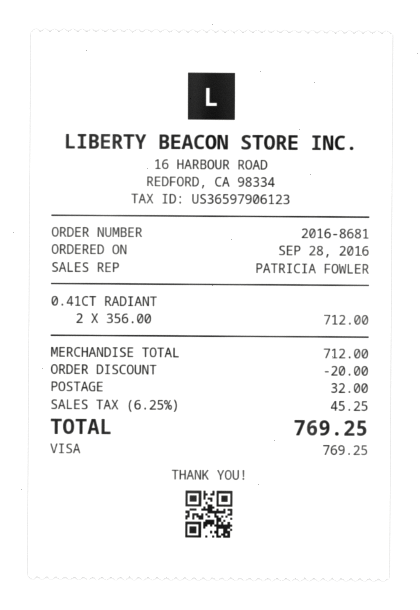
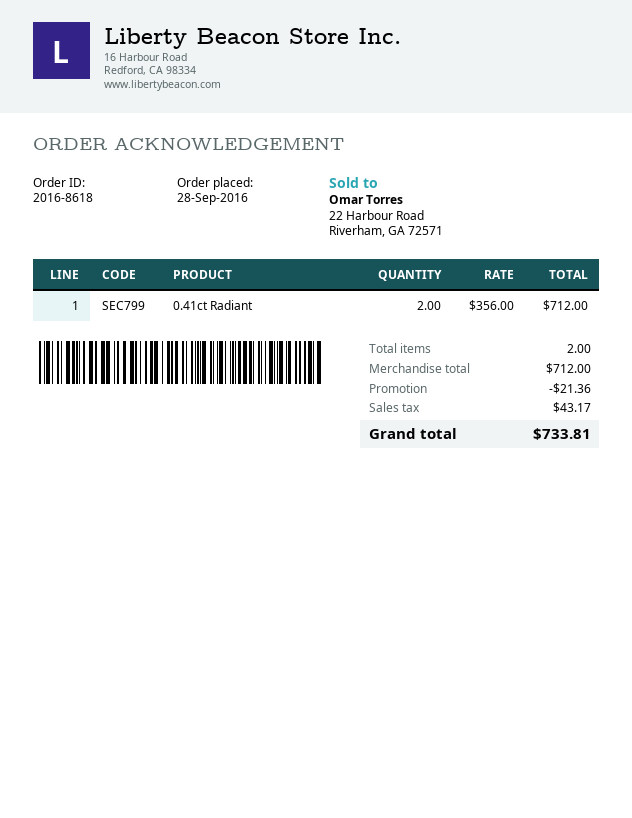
order number: 2016-8681 -> 2016-8618
discount: 20.00 -> 21.36
shipping: 32.00 -> none
tax: 45.25 -> 43.17
total: 769.25 -> 733.81

